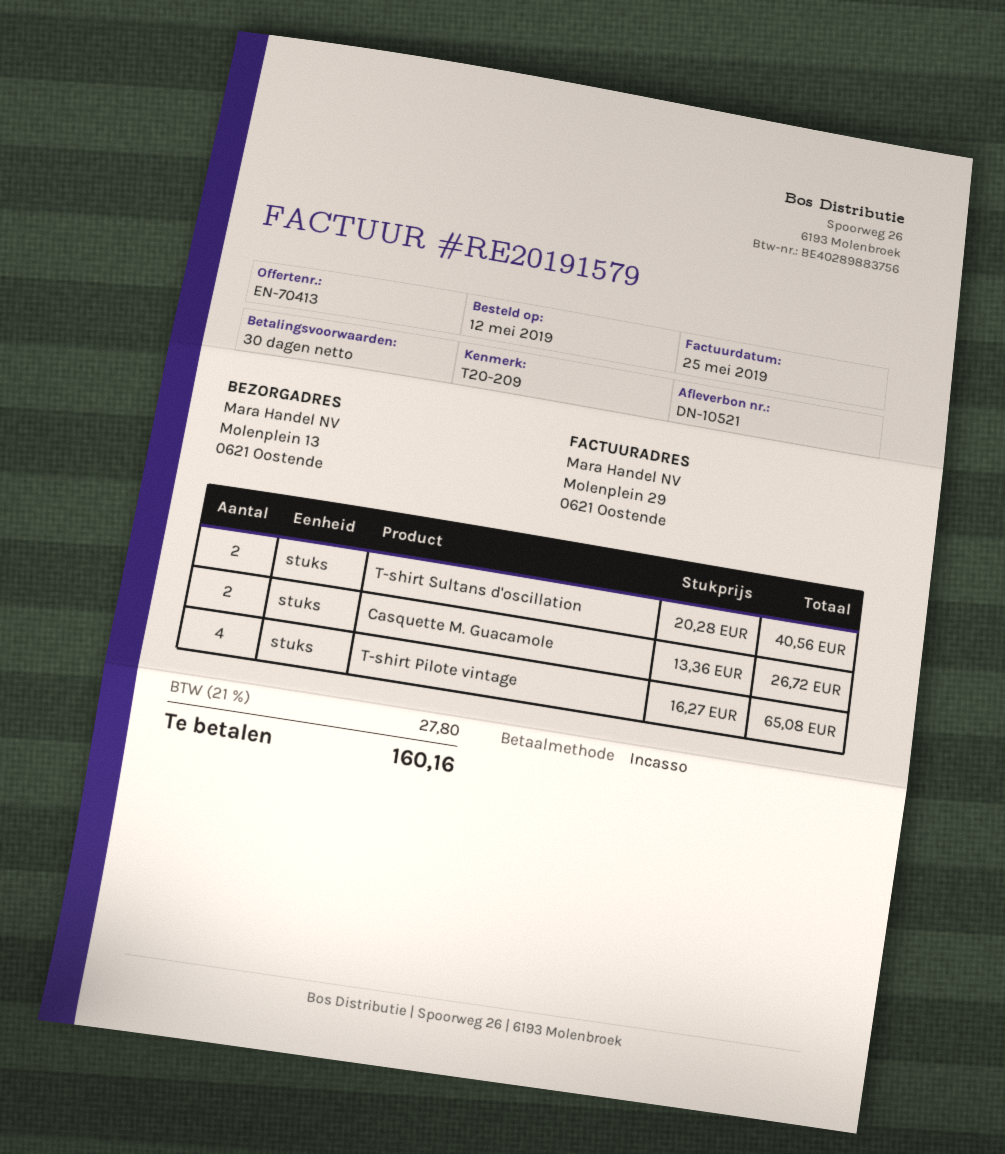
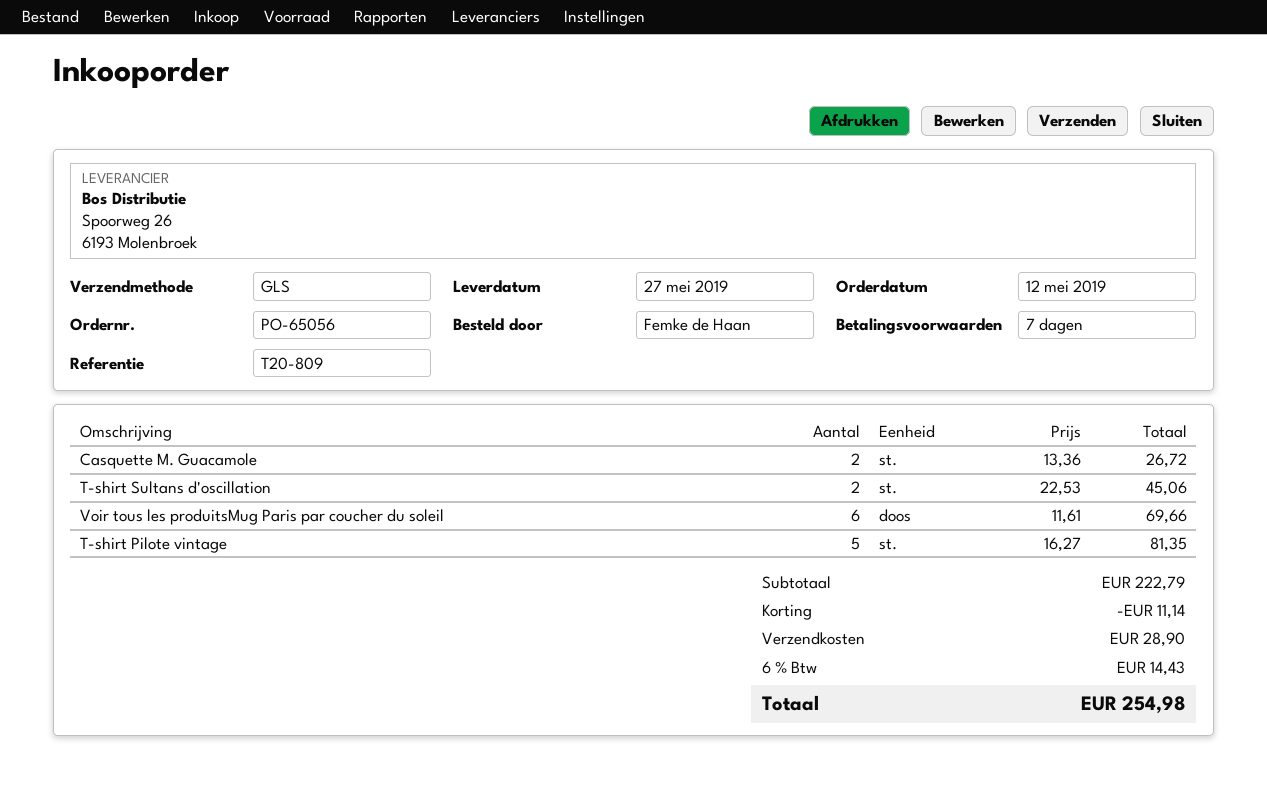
payment terms: 30 days -> 7 days
reference: T20-209 -> T20-809
T-shirt Sultans d'oscillation: 2 x 20.28 = 40.56 -> 2 x 22.53 = 45.06
T-shirt Pilote vintage: 4 x 16.27 = 65.08 -> 5 x 16.27 = 81.35
Voir tous les produitsMug Paris par coucher du soleil: none -> 6 x 11.61 = 69.66
discount: none -> 11.14
shipping: none -> 28.90
tax: 21% = 27.80 -> 6% = 14.43
total: 160.16 -> 254.98

